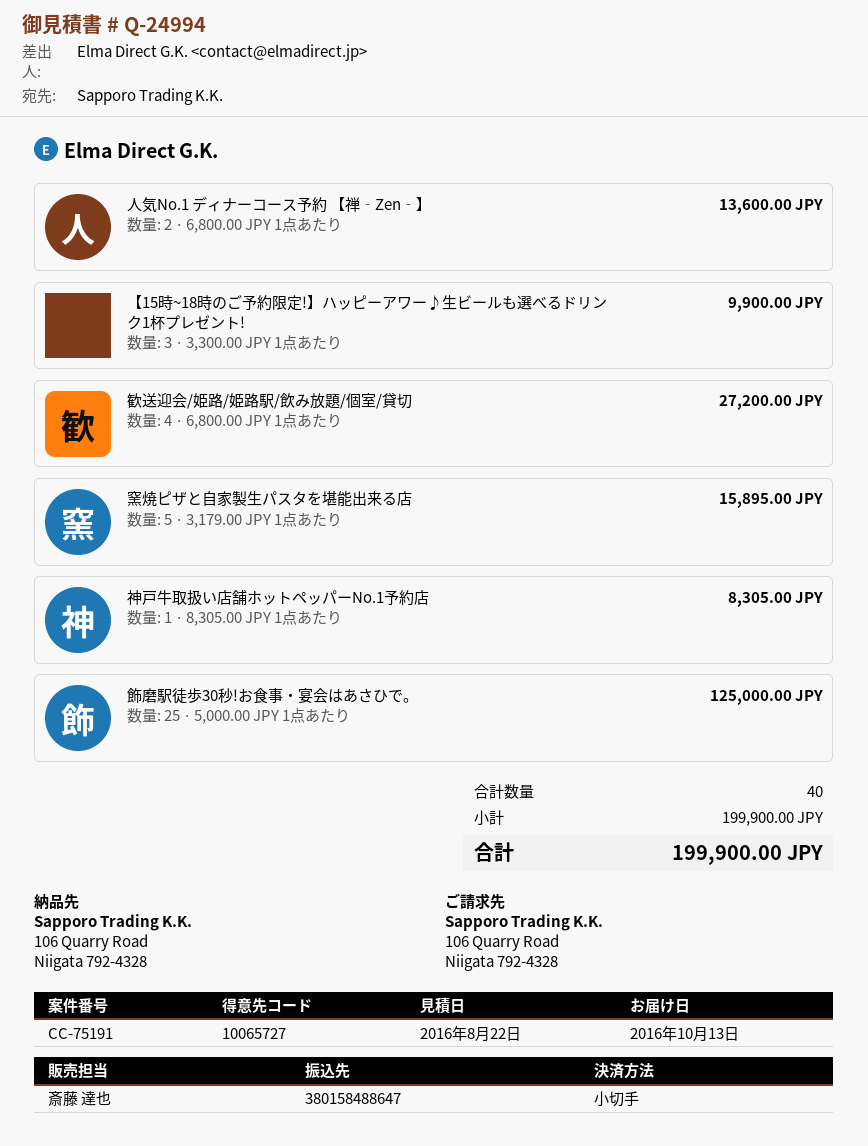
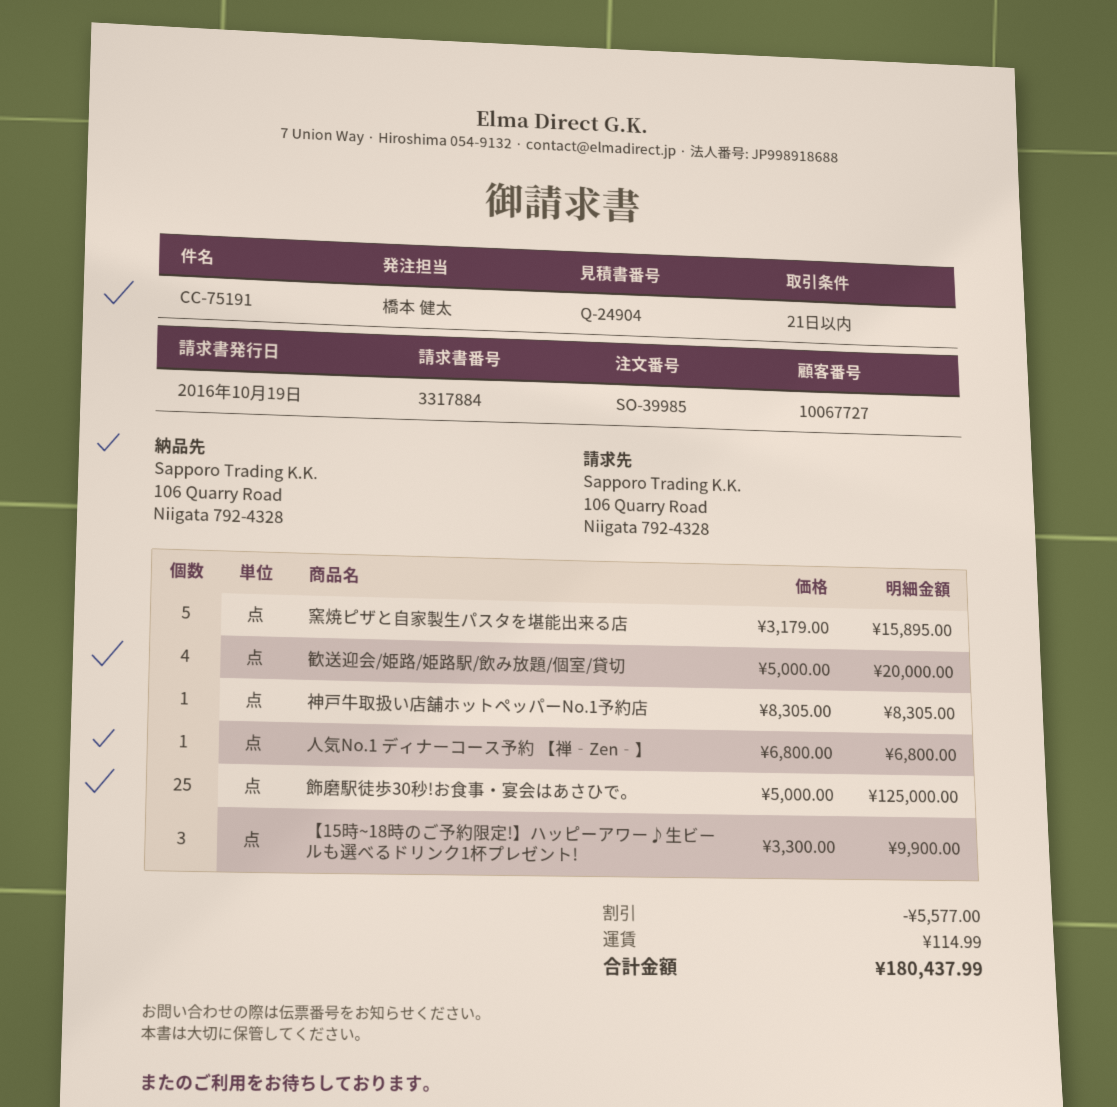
quote number: Q-24994 -> Q-24904
customer number: 10065727 -> 10067727
人気No.1 ディナーコース予約 【禅‐Zen‐】: 2 x 6800.00 = 13600.00 -> 1 x 6800.00 = 6800.00
歓送迎会/姫路/姫路駅/飲み放題/個室/貸切: 4 x 6800.00 = 27200.00 -> 4 x 5000.00 = 20000.00
discount: none -> 5577.00
shipping: none -> 114.99
total: 199900.00 -> 180437.99

